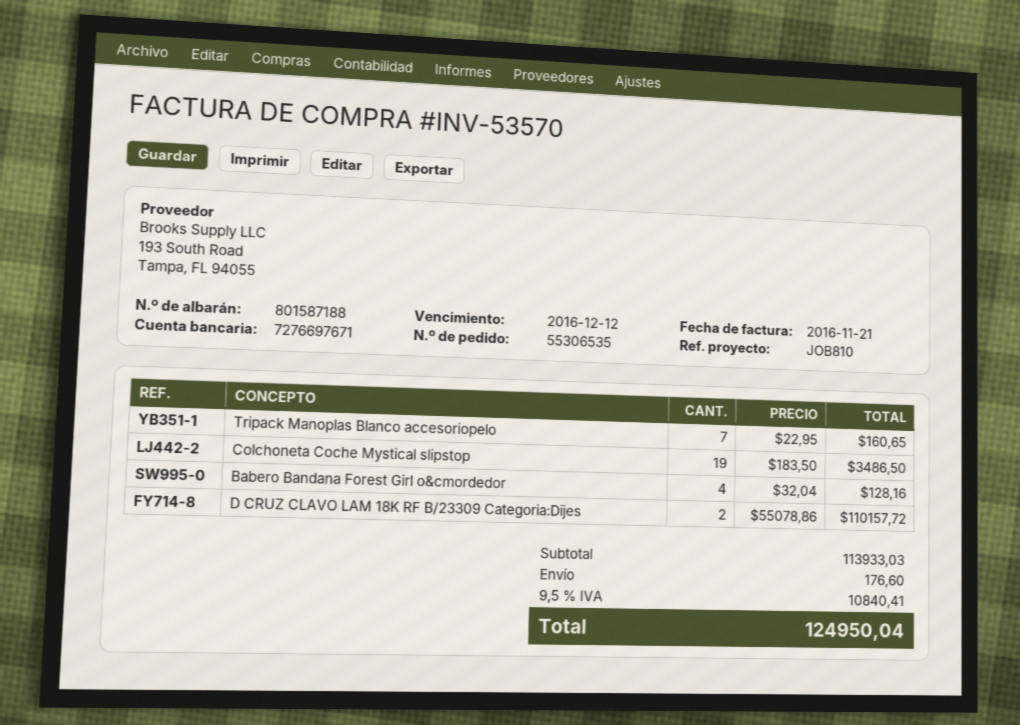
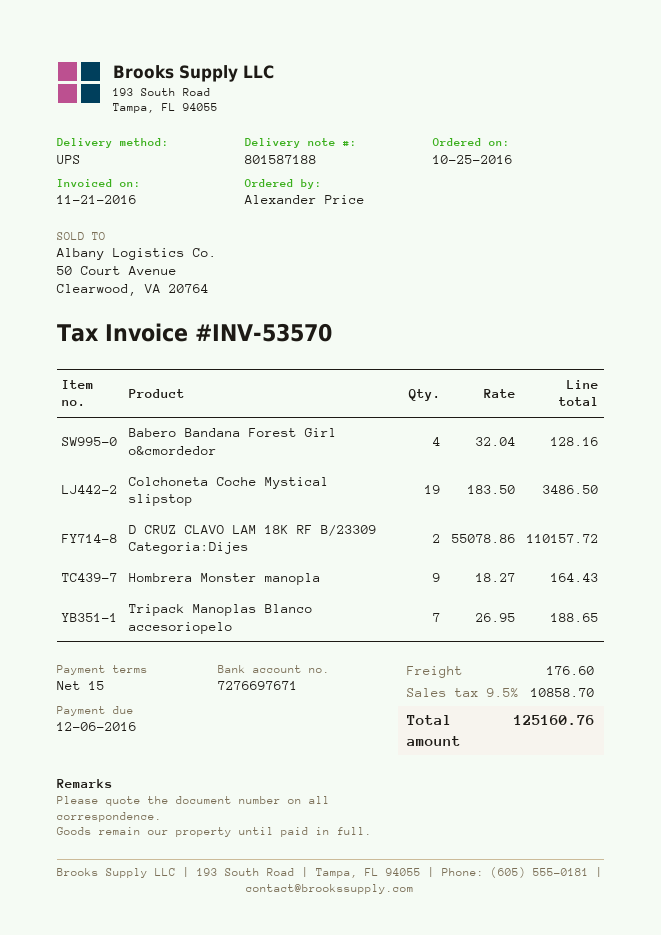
due date: 2016-12-12 -> 2016-12-06
Tripack Manoplas Blanco accesoriopelo: 7 x 22.95 = 160.65 -> 7 x 26.95 = 188.65
Hombrera Monster manopla: none -> 9 x 18.27 = 164.43
tax: 9.5% = 10840.41 -> 9.5% = 10858.70
total: 124950.04 -> 125160.76

